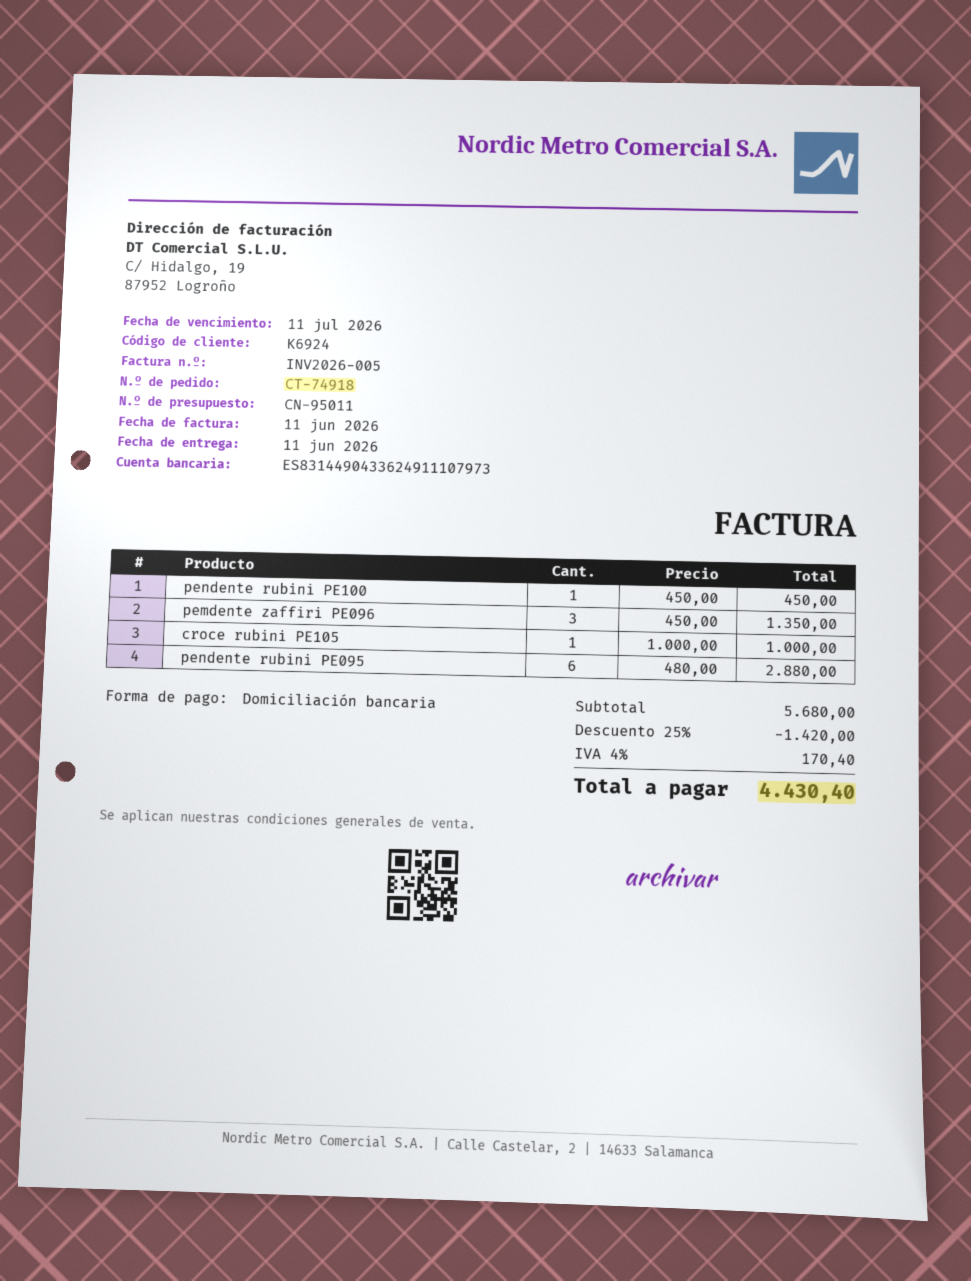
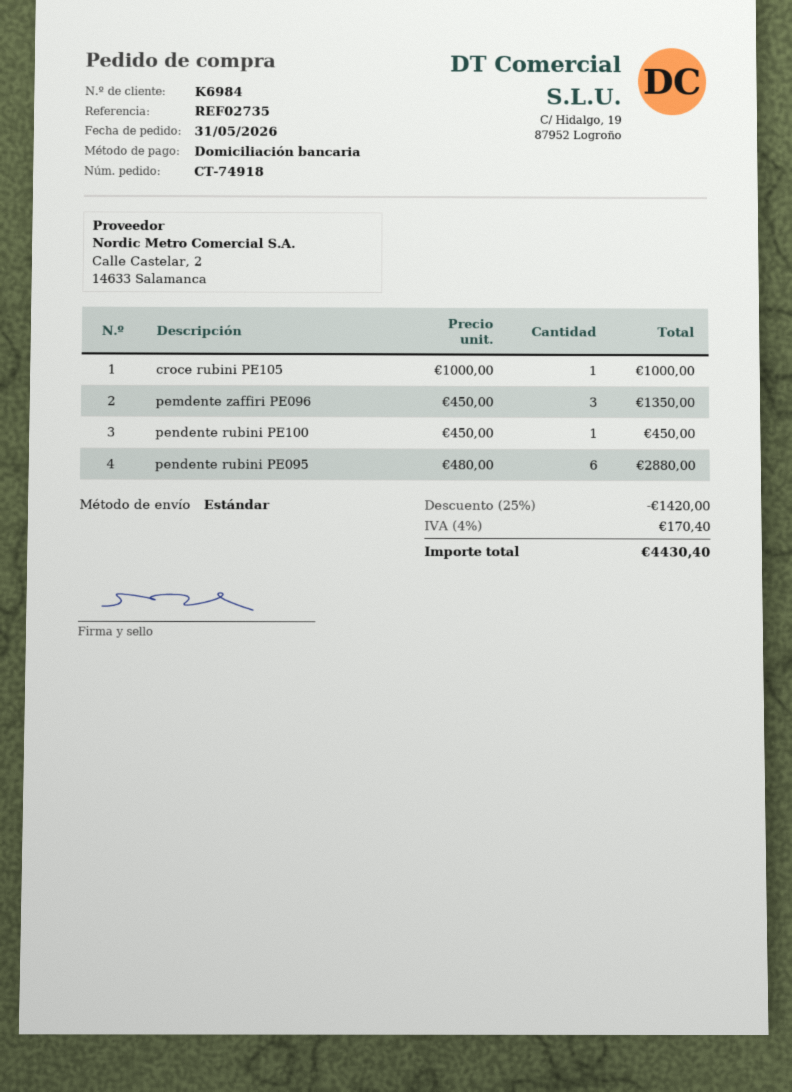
customer number: K6924 -> K6984

